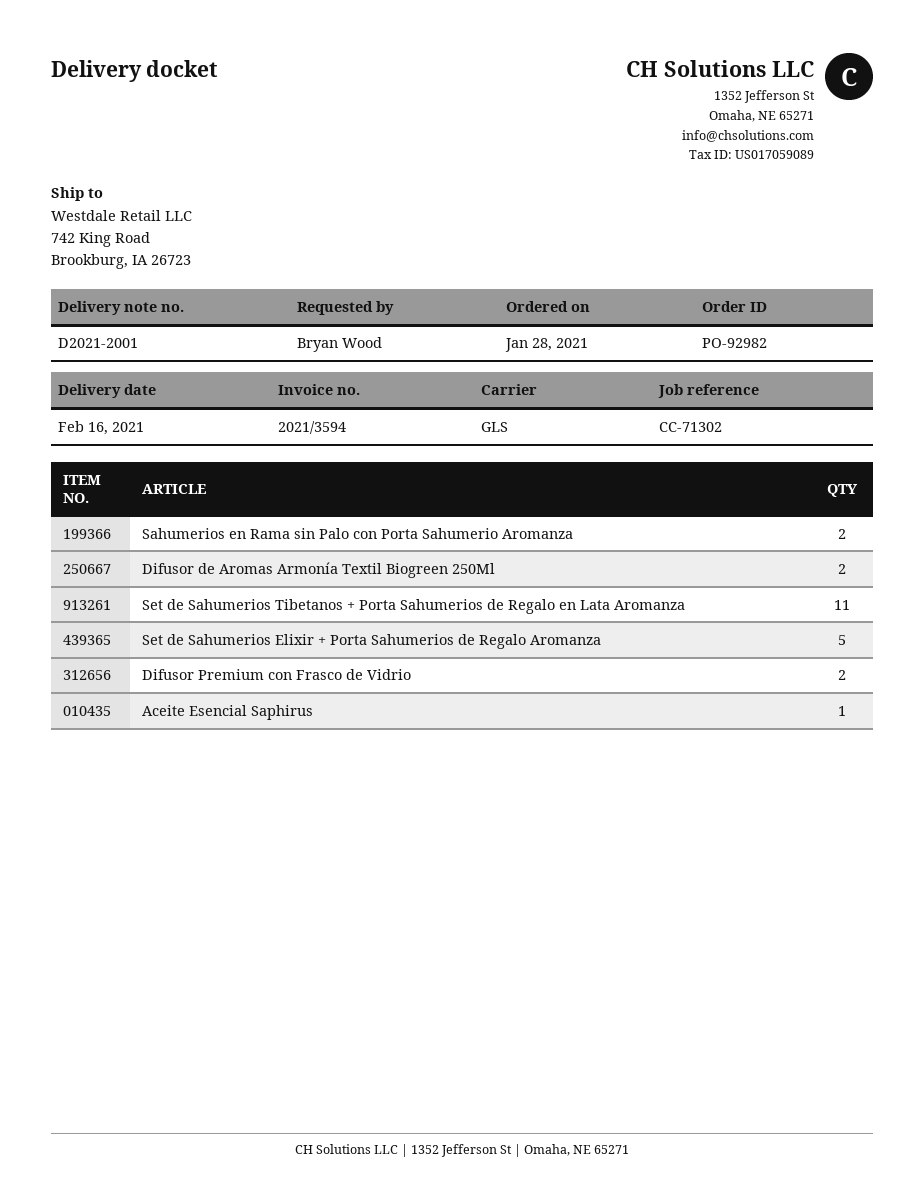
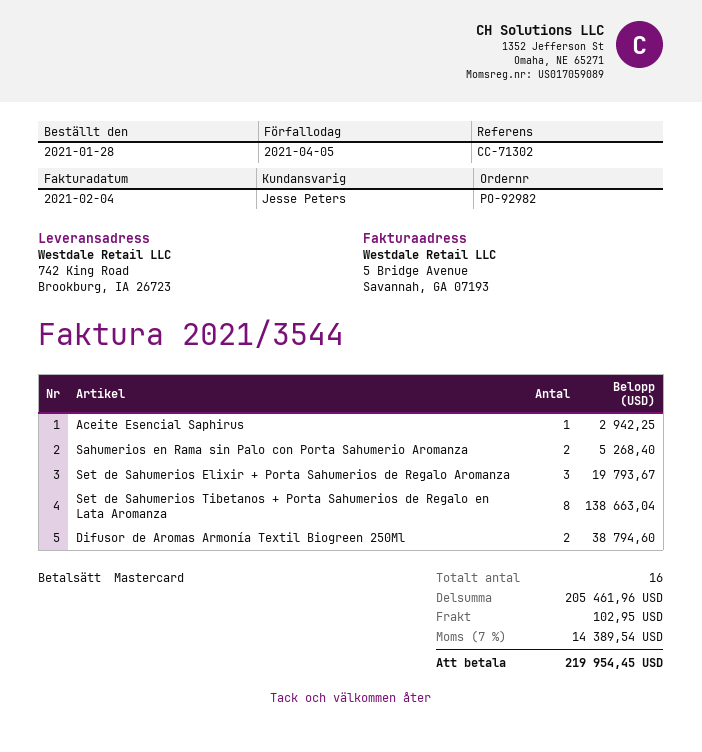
invoice number: 2021/3594 -> 2021/3544
Set de Sahumerios Tibetanos + Porta Sahumerios de Regalo en Lata Aromanza: 11 -> 8
Set de Sahumerios Elixir + Porta Sahumerios de Regalo Aromanza: 5 -> 3
Difusor Premium con Frasco de Vidrio: 2 -> none

